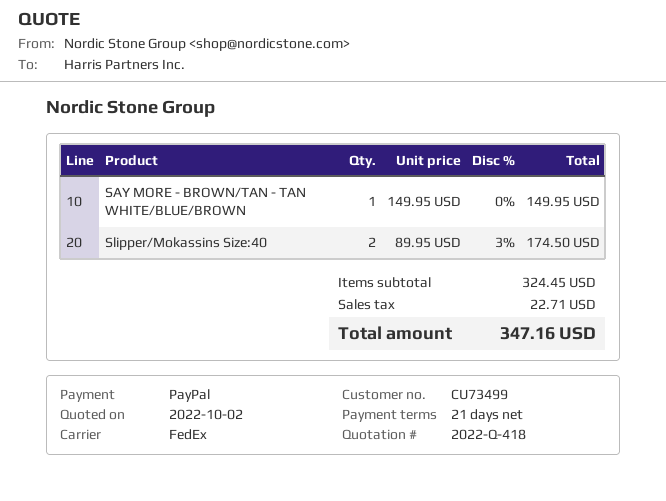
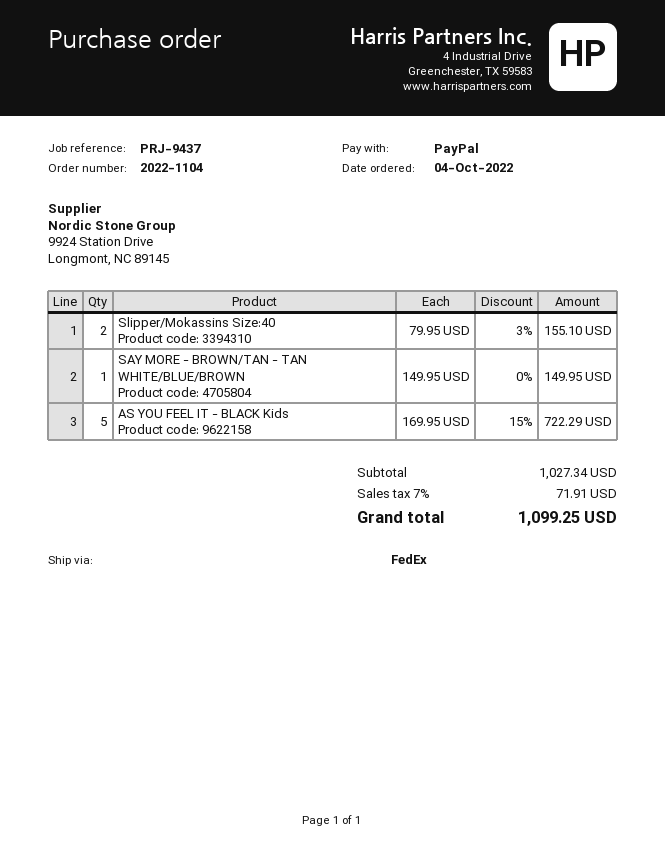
Slipper/Mokassins Size:40: 2 x 89.95 - 3% = 174.50 -> 2 x 79.95 - 3% = 155.10
AS YOU FEEL IT - BLACK Kids: none -> 5 x 169.95 - 15% = 722.29
subtotal: 324.45 -> 1027.34
tax: 22.71 -> 71.91
total: 347.16 -> 1099.25

